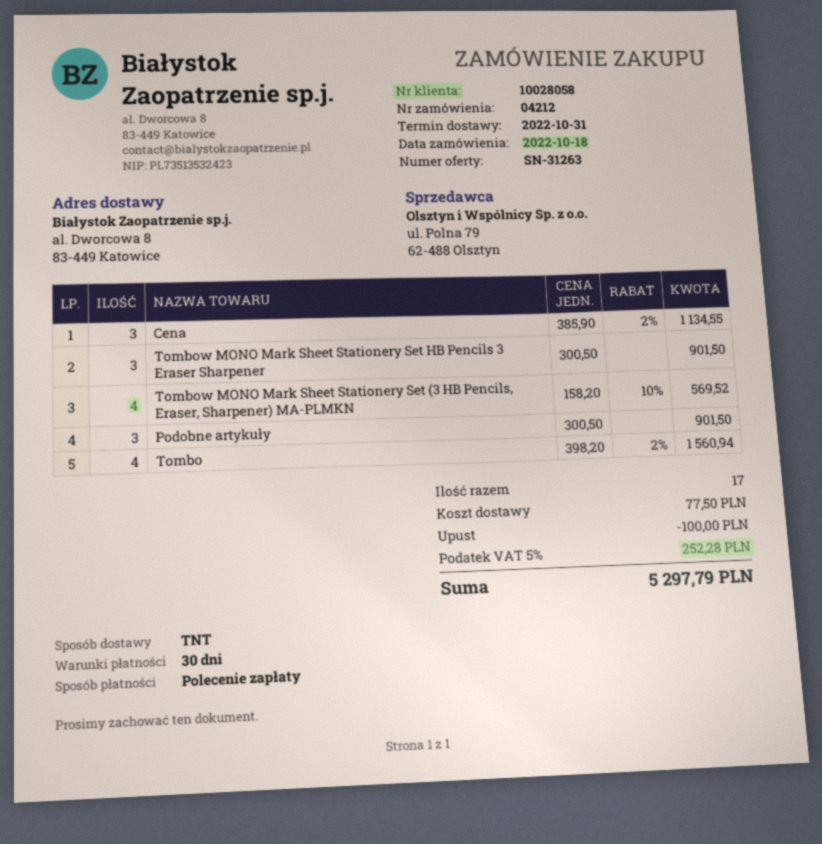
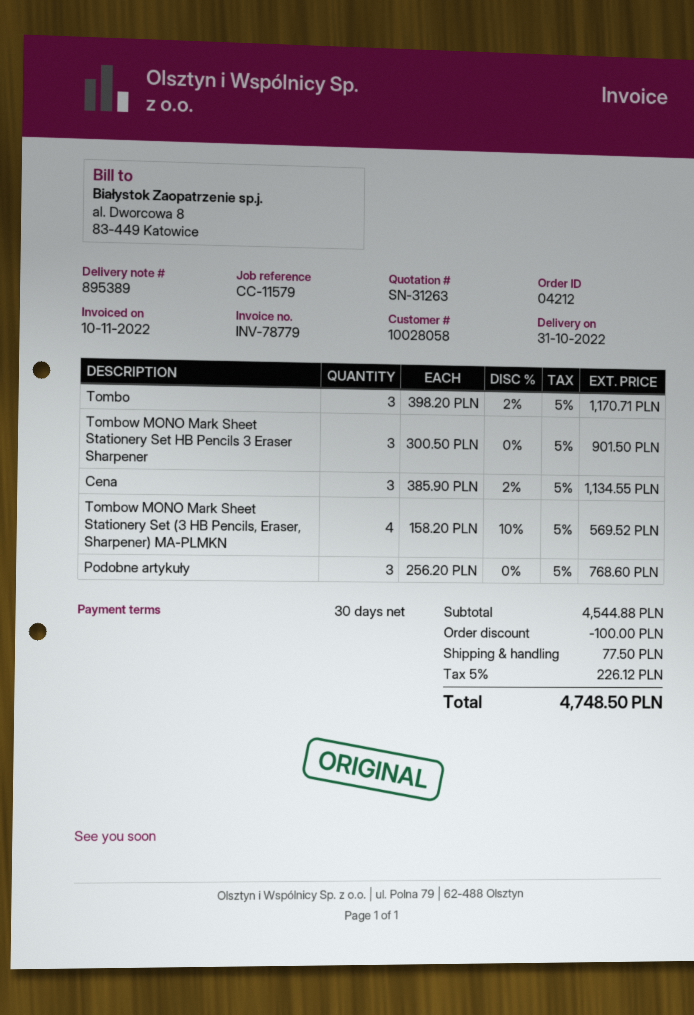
Podobne artykuły: 3 x 300.50 = 901.50 -> 3 x 256.20 = 768.60
Tombo: 4 x 398.20 - 2% = 1560.94 -> 3 x 398.20 - 2% = 1170.71
tax: 5% = 252.28 -> 5% = 226.12
total: 5297.79 -> 4748.50

